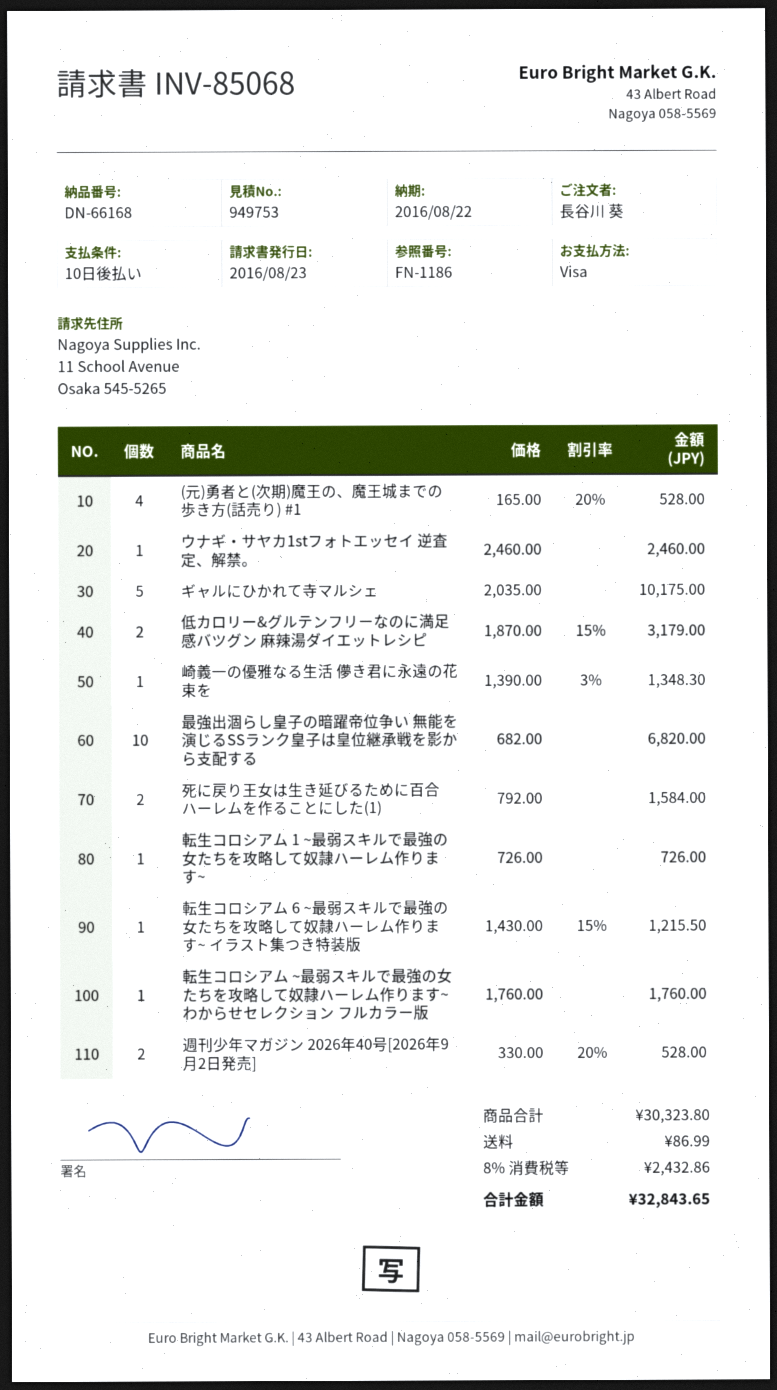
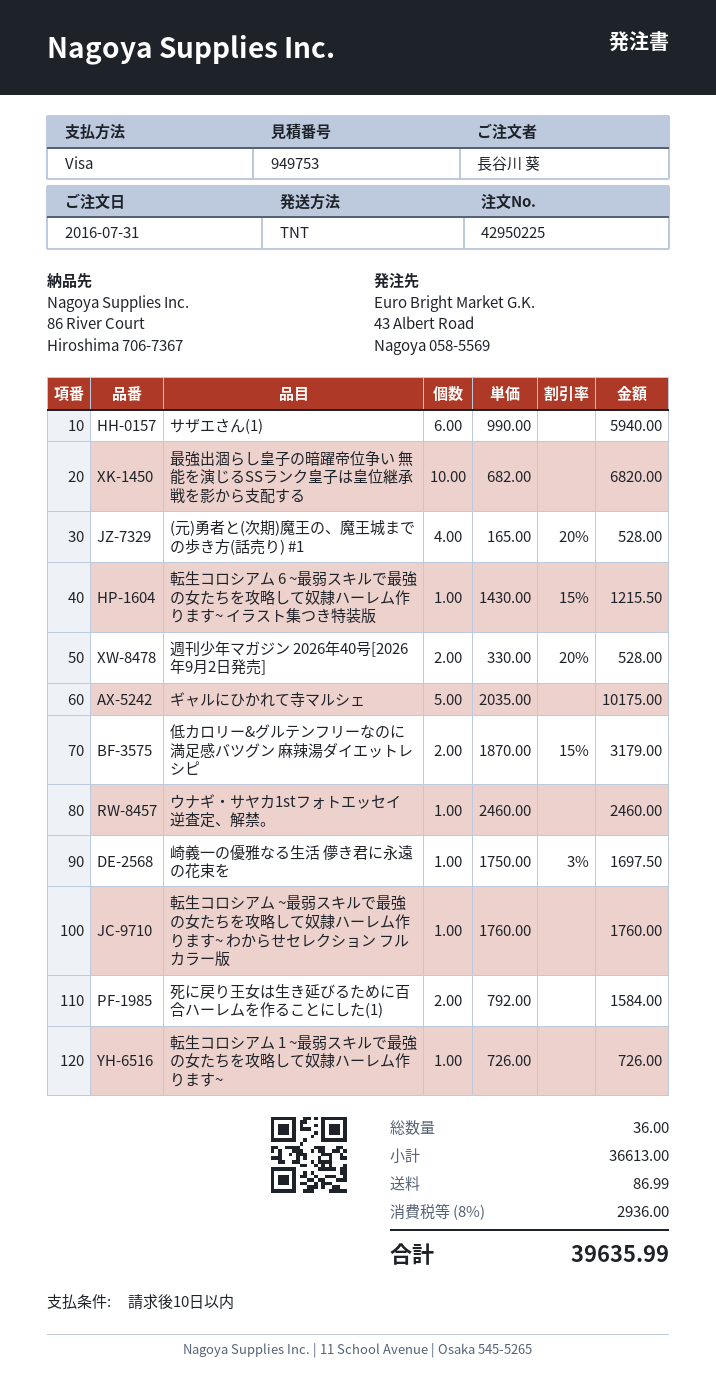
崎義一の優雅なる生活 儚き君に永遠の花束を: 1 x 1390.00 - 3% = 1348.30 -> 1 x 1750.00 - 3% = 1697.50
サザエさん(1): none -> 6 x 990.00 = 5940.00
subtotal: 30323.80 -> 36613.00
tax: 8% = 2432.86 -> 8% = 2936.00
total: 32843.65 -> 39635.99

